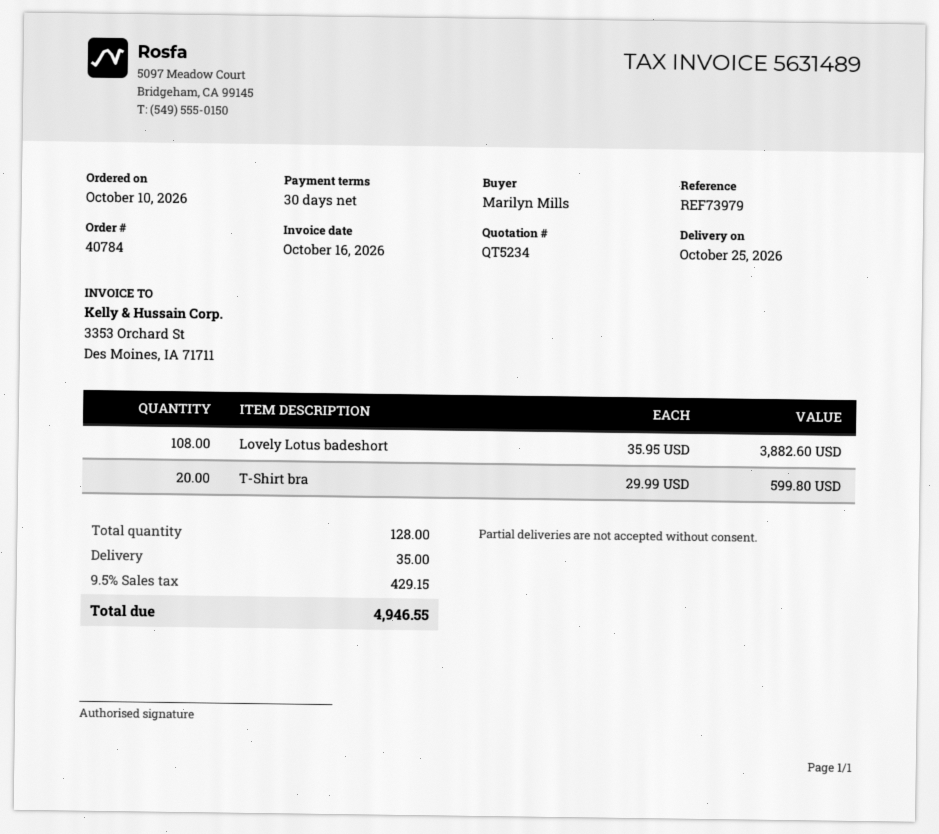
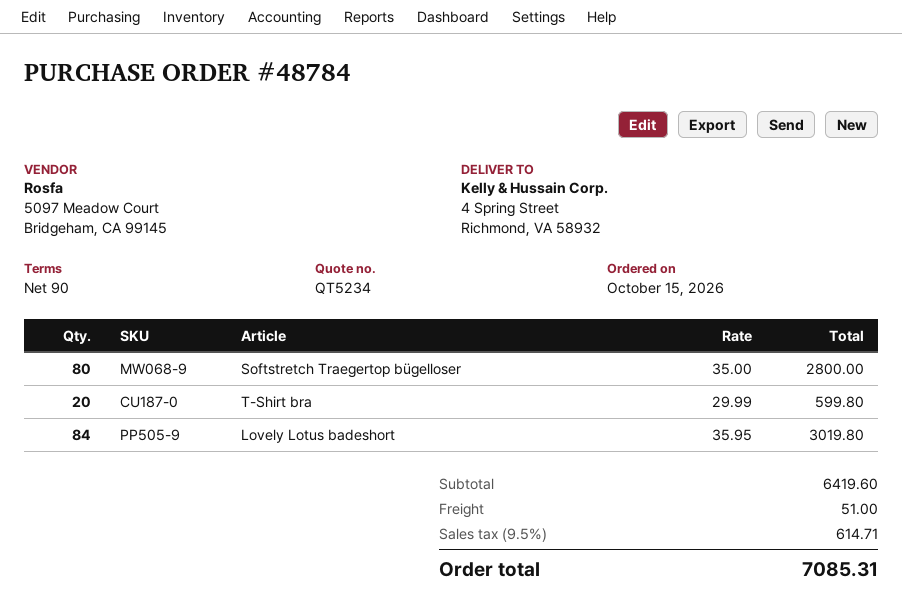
order number: 40784 -> 48784
order date: 2026-10-10 -> 2026-10-15
payment terms: 30 days -> 90 days
Lovely Lotus badeshort: 108 x 35.95 = 3882.60 -> 84 x 35.95 = 3019.80
Softstretch Traegertop bügelloser: none -> 80 x 35.00 = 2800.00
shipping: 35.00 -> 51.00
tax: 9.5% = 429.15 -> 9.5% = 614.71
total: 4946.55 -> 7085.31

